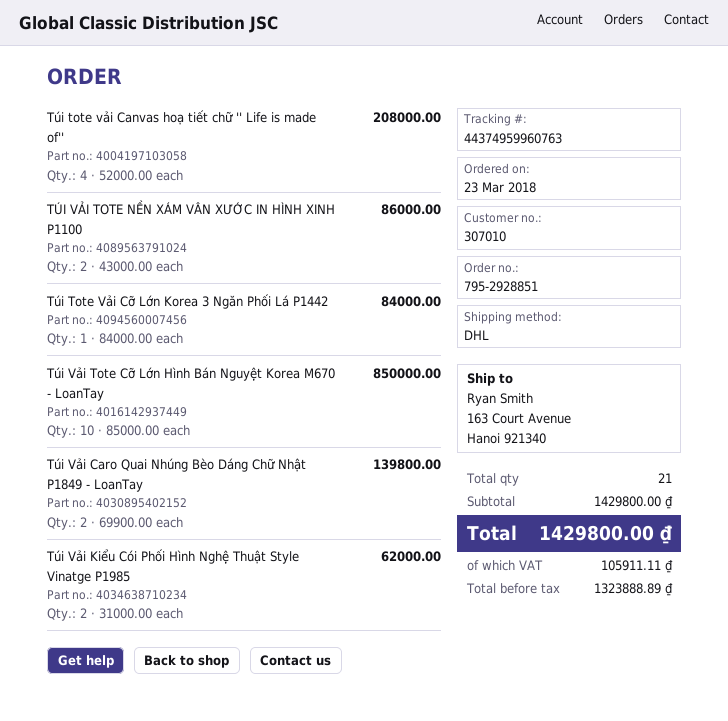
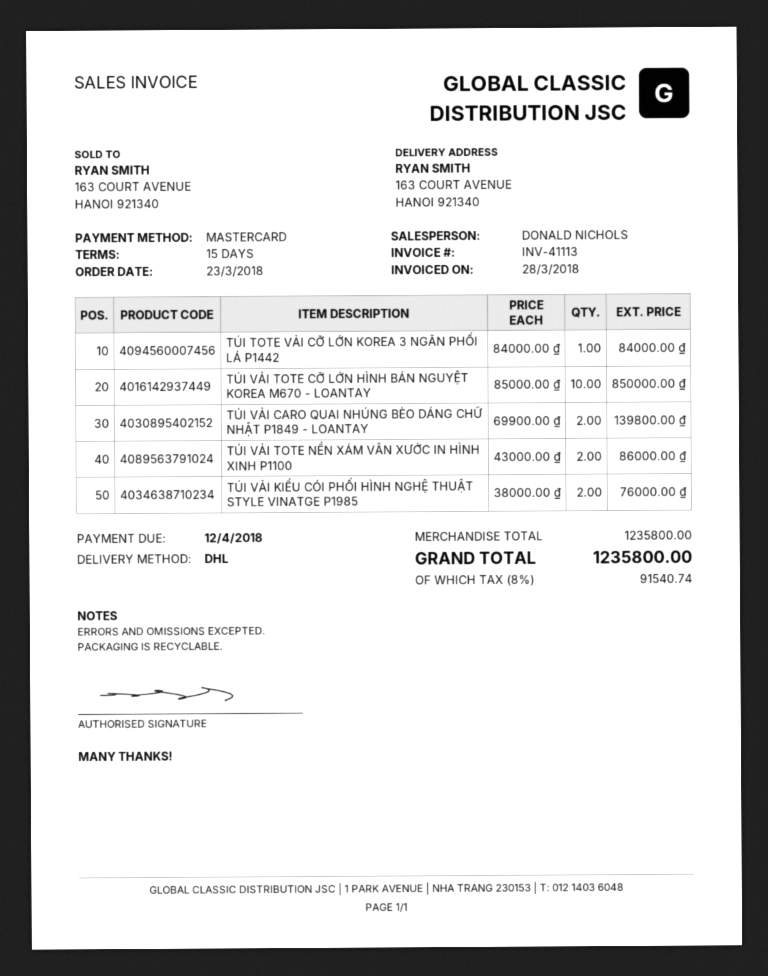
Túi tote vải Canvas hoạ tiết chữ '' Life is made of'': 4 x 52000.00 = 208000.00 -> none
Túi Vải Kiểu Cói Phối Hình Nghệ Thuật Style Vinatge P1985: 2 x 31000.00 = 62000.00 -> 2 x 38000.00 = 76000.00
subtotal: 1429800.00 -> 1235800.00
tax: 105911.11 -> 91540.74
total: 1429800.00 -> 1235800.00

